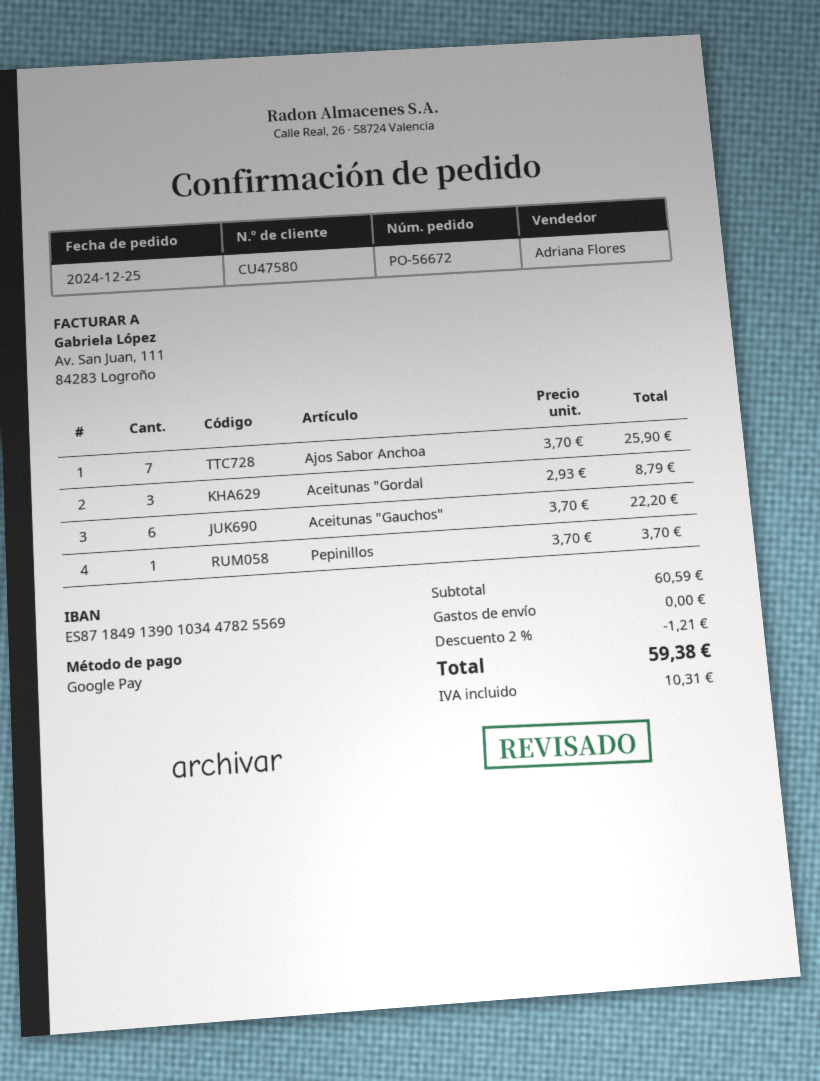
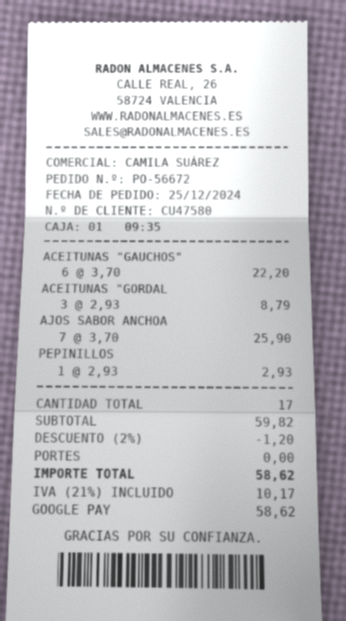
sales rep: Adriana Flores -> CAMILA SUÁREZ
Pepinillos: 1 x 3.70 = 3.70 -> 1 x 2.93 = 2.93
subtotal: 60.59 -> 59.82
discount: 2% = 1.21 -> 2% = 1.20
tax: 10.31 -> 10.17
total: 59.38 -> 58.62

